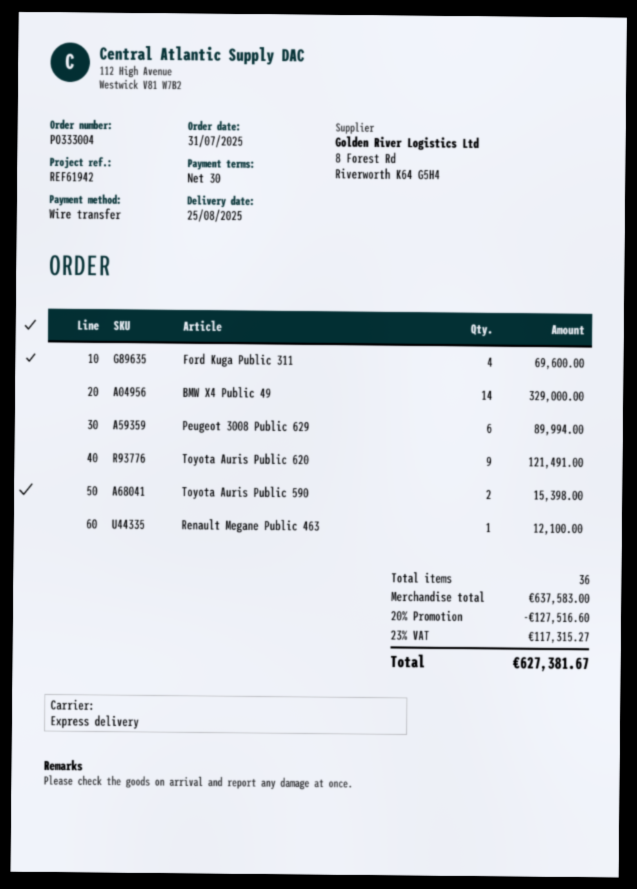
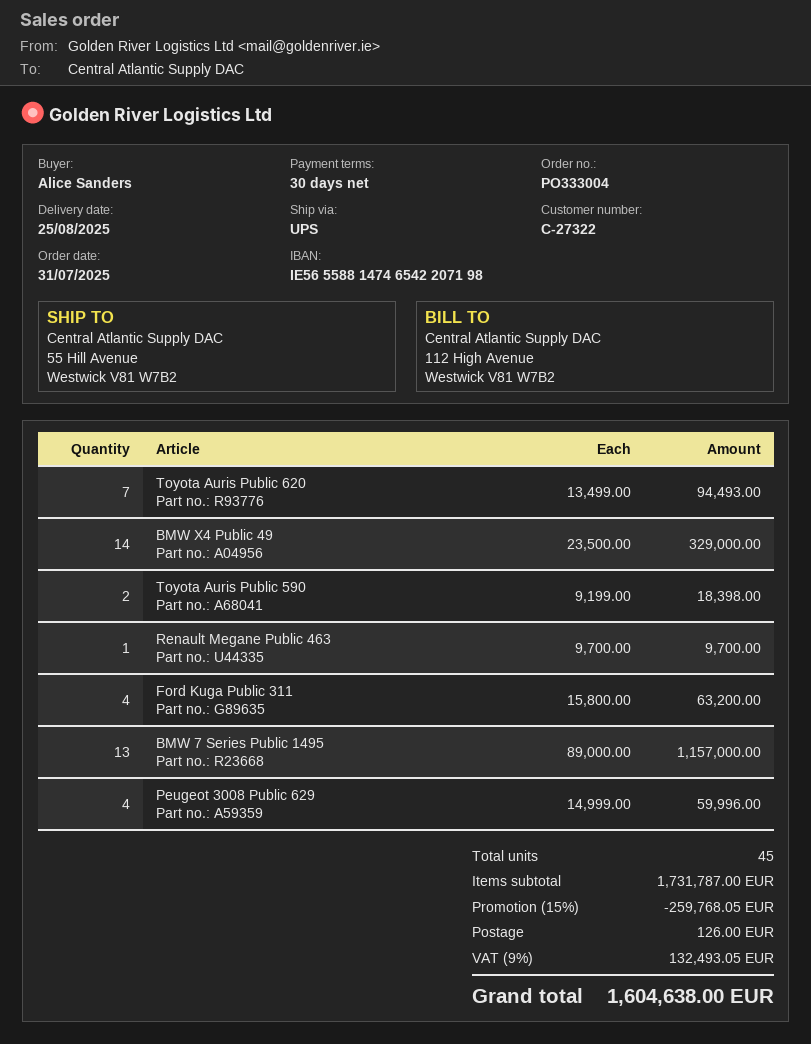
shipping method: express -> UPS
Ford Kuga Public 311: 4 for 69600.00 -> 4 for 63200.00
Peugeot 3008 Public 629: 6 for 89994.00 -> 4 for 59996.00
Toyota Auris Public 620: 9 for 121491.00 -> 7 for 94493.00
Toyota Auris Public 590: 2 for 15398.00 -> 2 for 18398.00
Renault Megane Public 463: 1 for 12100.00 -> 1 for 9700.00
BMW 7 Series Public 1495: none -> 13 for 1157000.00
total quantity: 36 -> 45
subtotal: 637583.00 -> 1731787.00
discount: 20% = 127516.60 -> 15% = 259768.05
shipping: none -> 126.00
tax: 23% = 117315.27 -> 9% = 132493.05
total: 627381.67 -> 1604638.00

